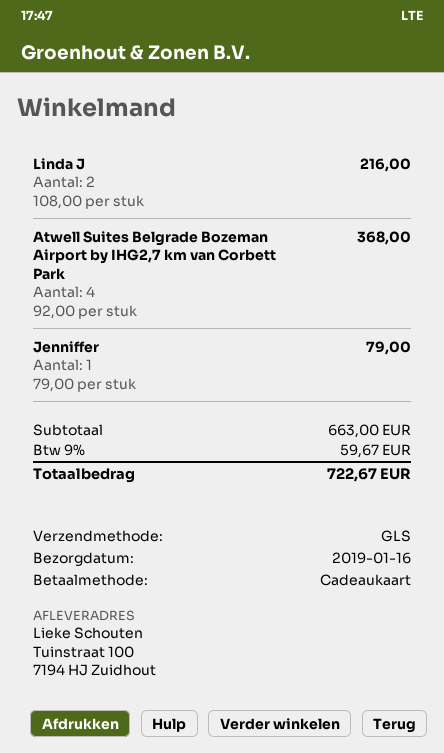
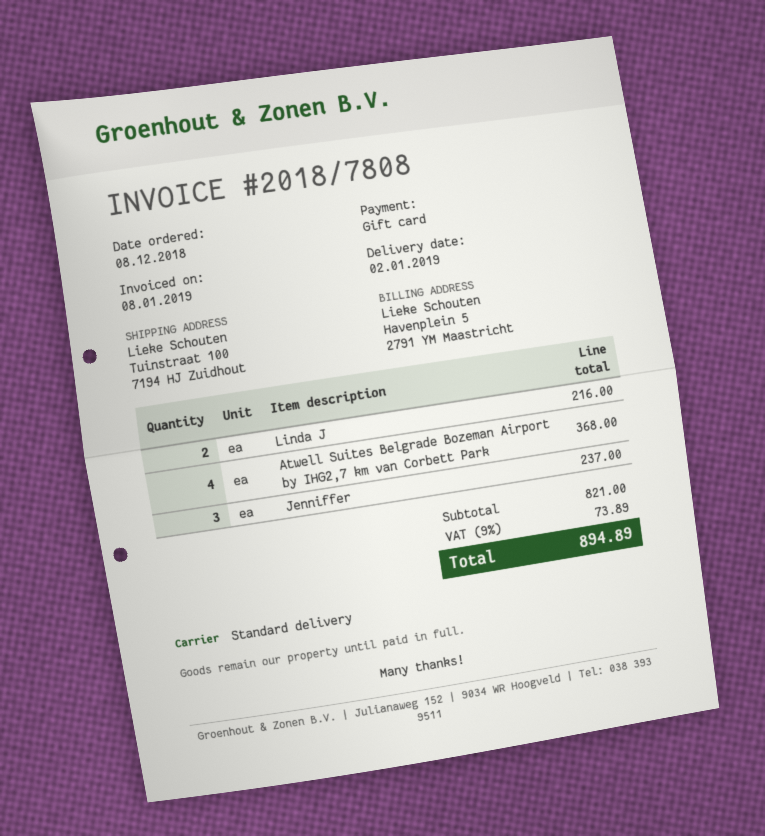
delivery date: 2019-01-16 -> 2019-01-02
shipping method: GLS -> standard
Jenniffer: 1 for 79.00 -> 3 for 237.00
subtotal: 663.00 -> 821.00
tax: 9% = 59.67 -> 9% = 73.89
total: 722.67 -> 894.89

